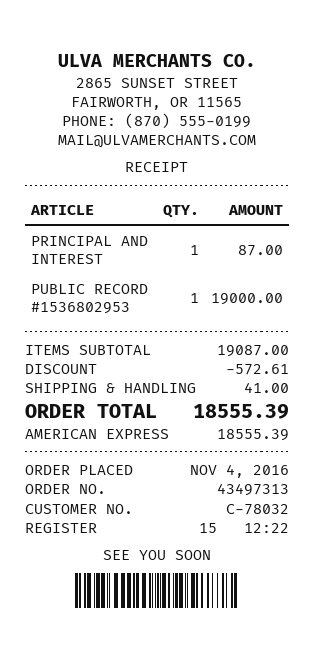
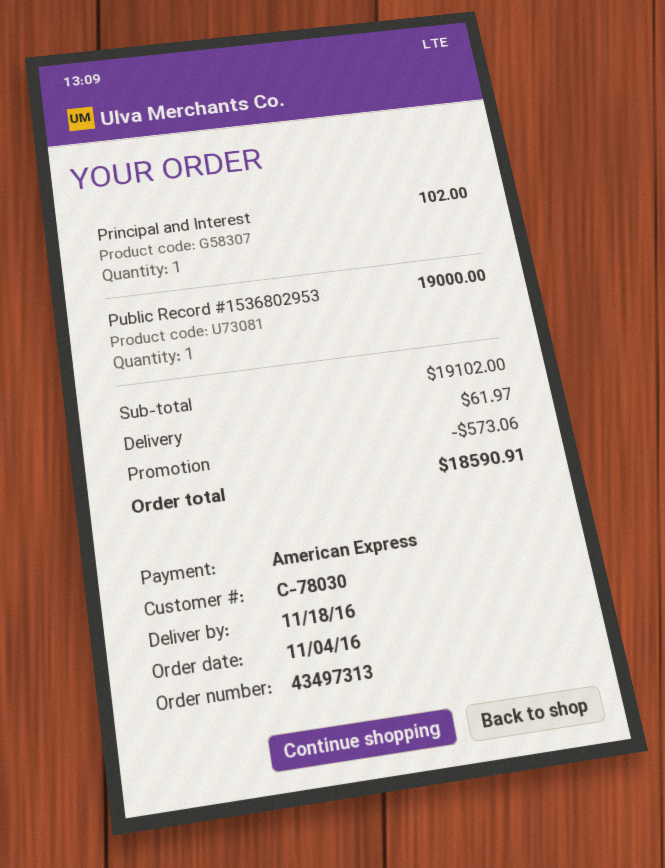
customer number: C-78032 -> C-78030
PRINCIPAL AND INTEREST: 1 for 87.00 -> 1 for 102.00
subtotal: 19087.00 -> 19102.00
discount: 572.61 -> 573.06
shipping: 41.00 -> 61.97
total: 18555.39 -> 18590.91

